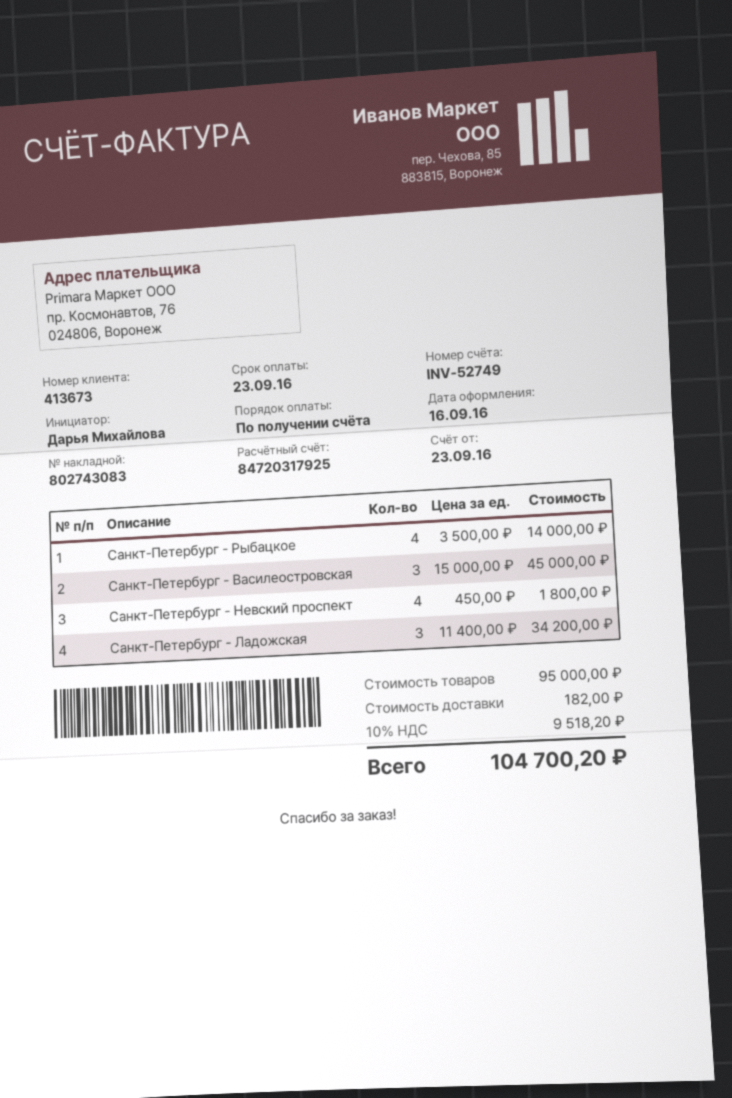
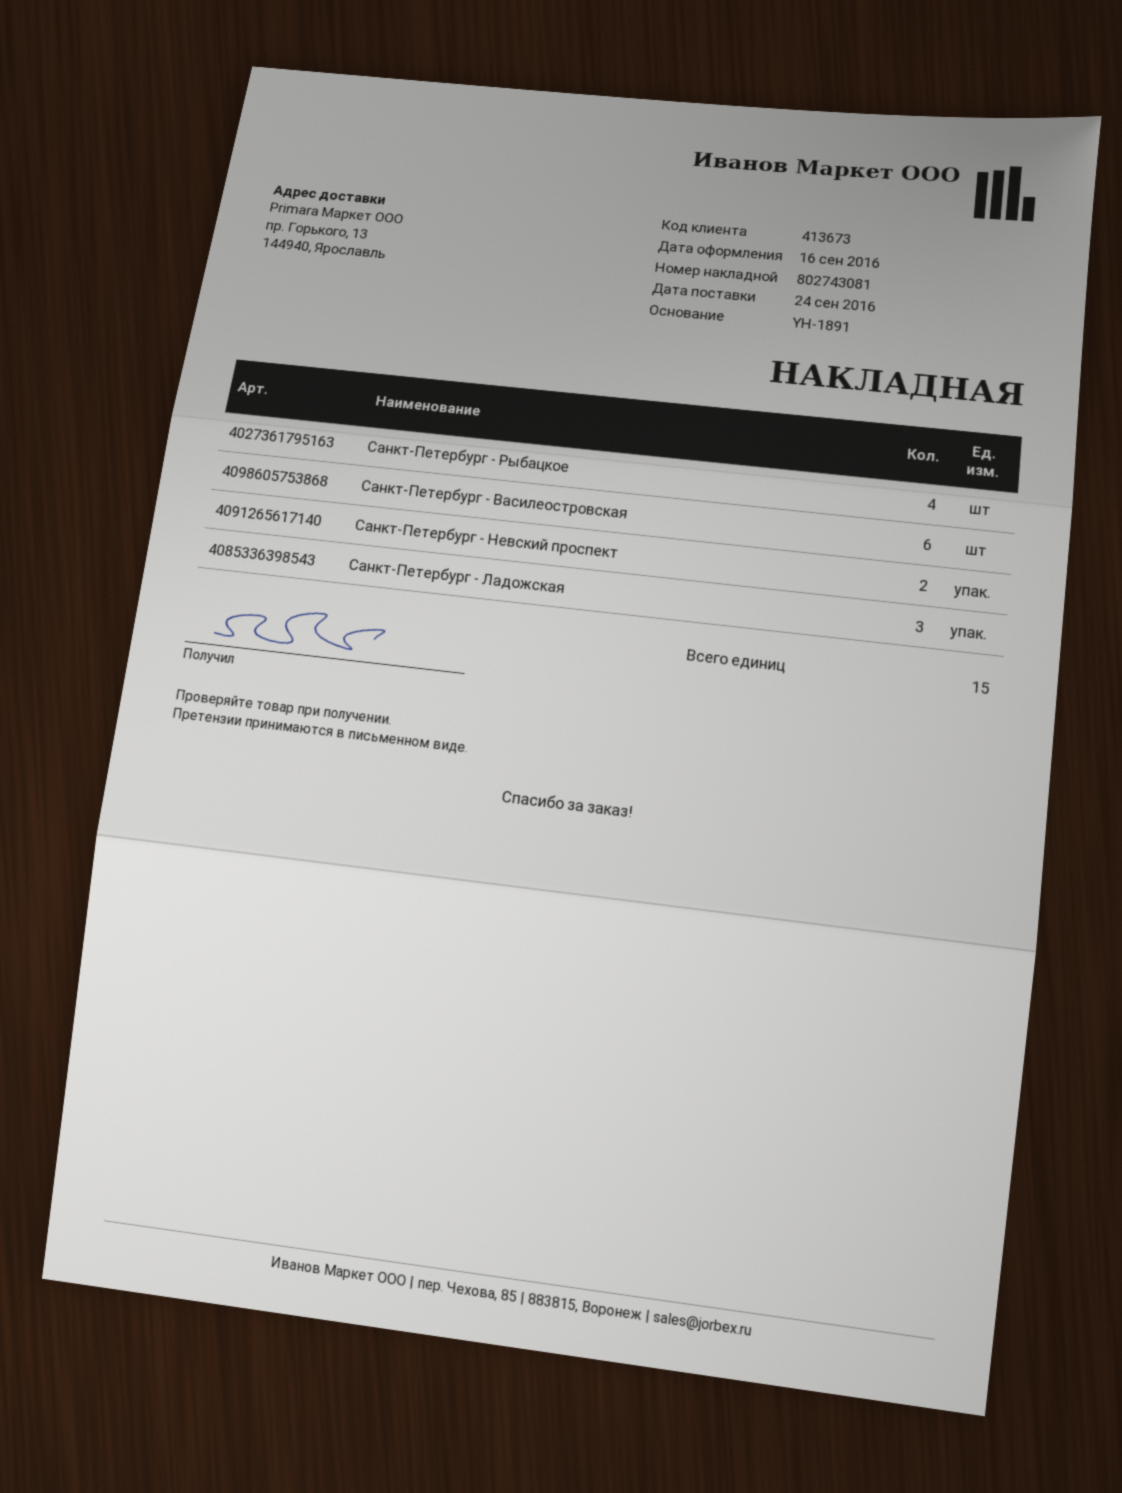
delivery note number: 802743083 -> 802743081
Санкт-Петербург - Василеостровская: 3 -> 6
Санкт-Петербург - Невский проспект: 4 -> 2

